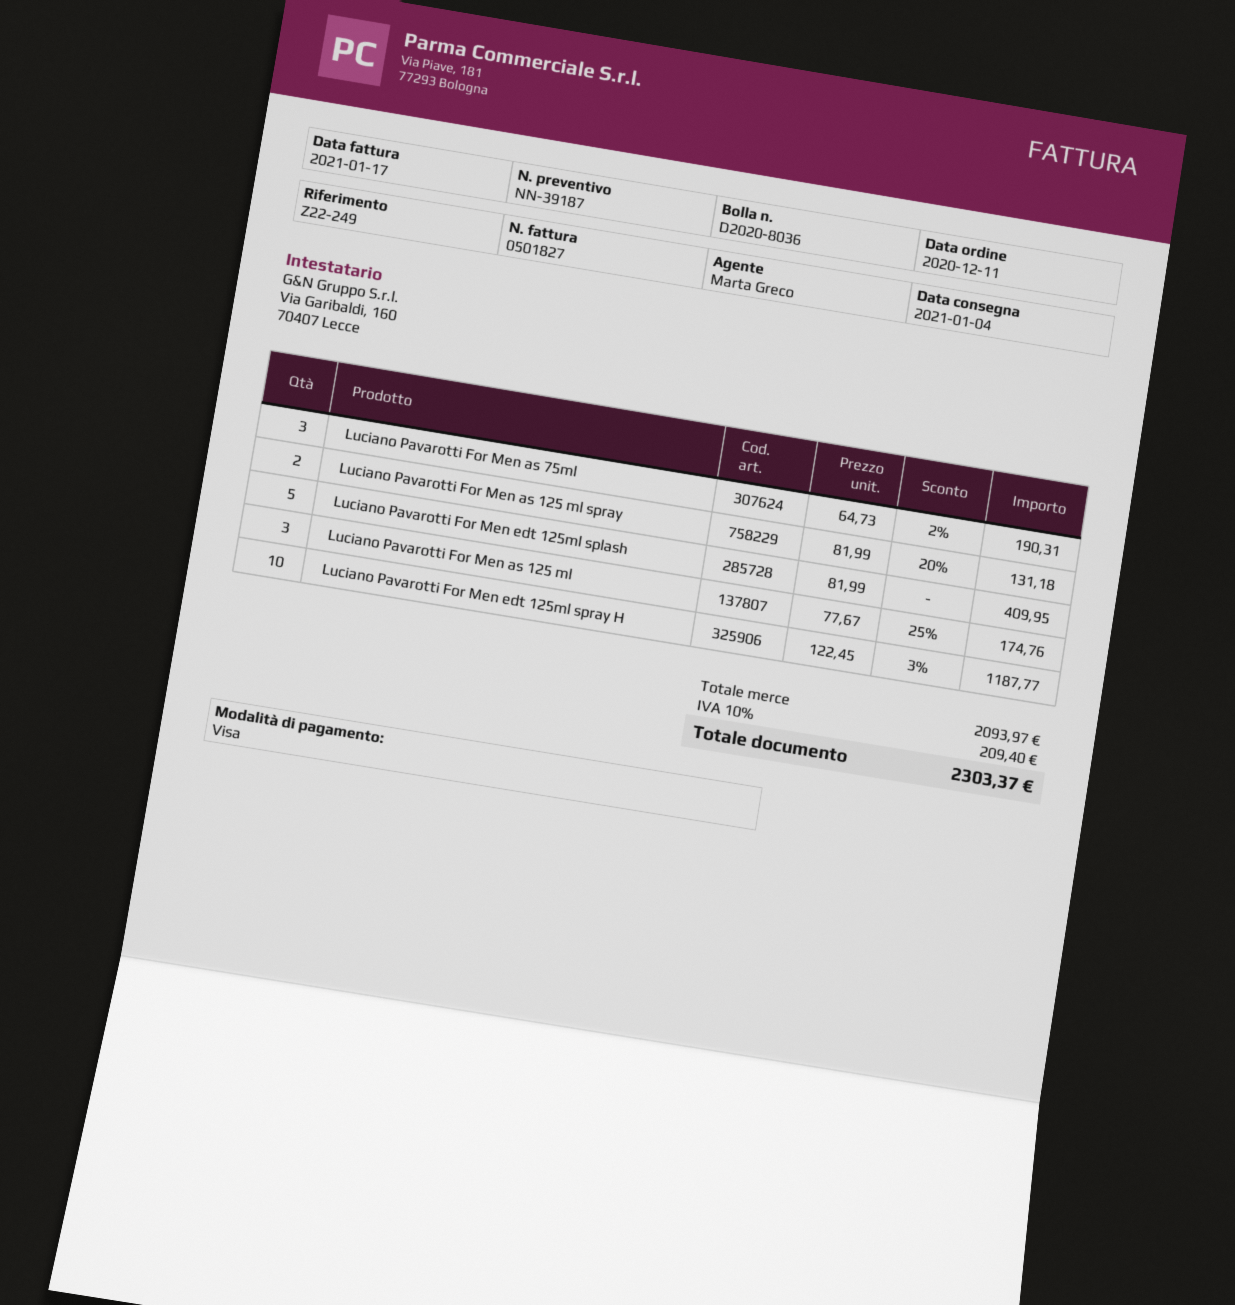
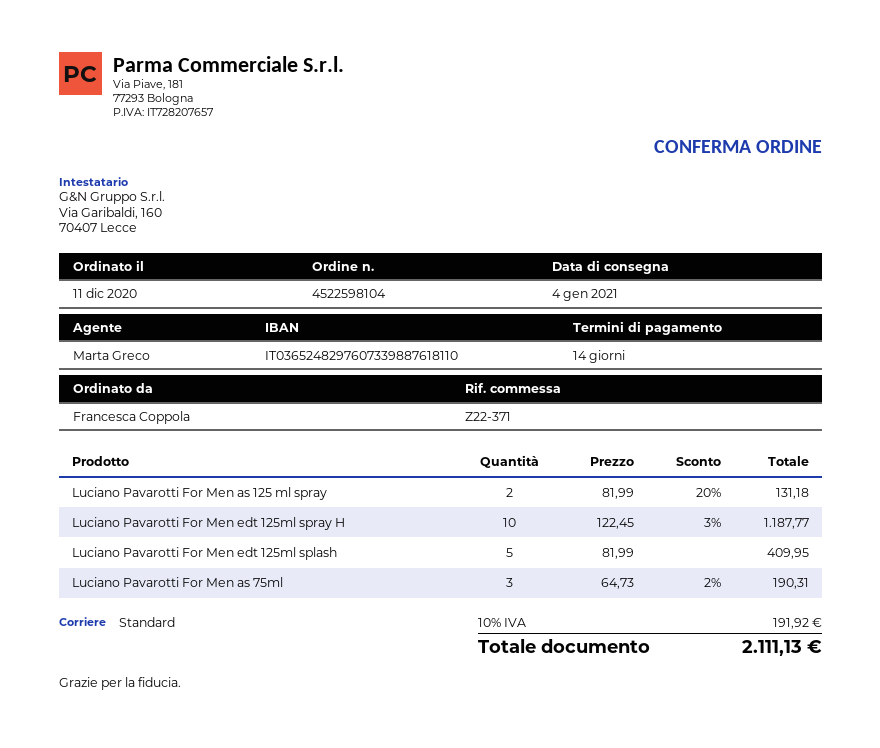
reference: Z22-249 -> Z22-371
Luciano Pavarotti For Men as 125 ml: 3 x 77.67 - 25% = 174.76 -> none
tax: 10% = 209.40 -> 10% = 191.92
total: 2303.37 -> 2111.13

